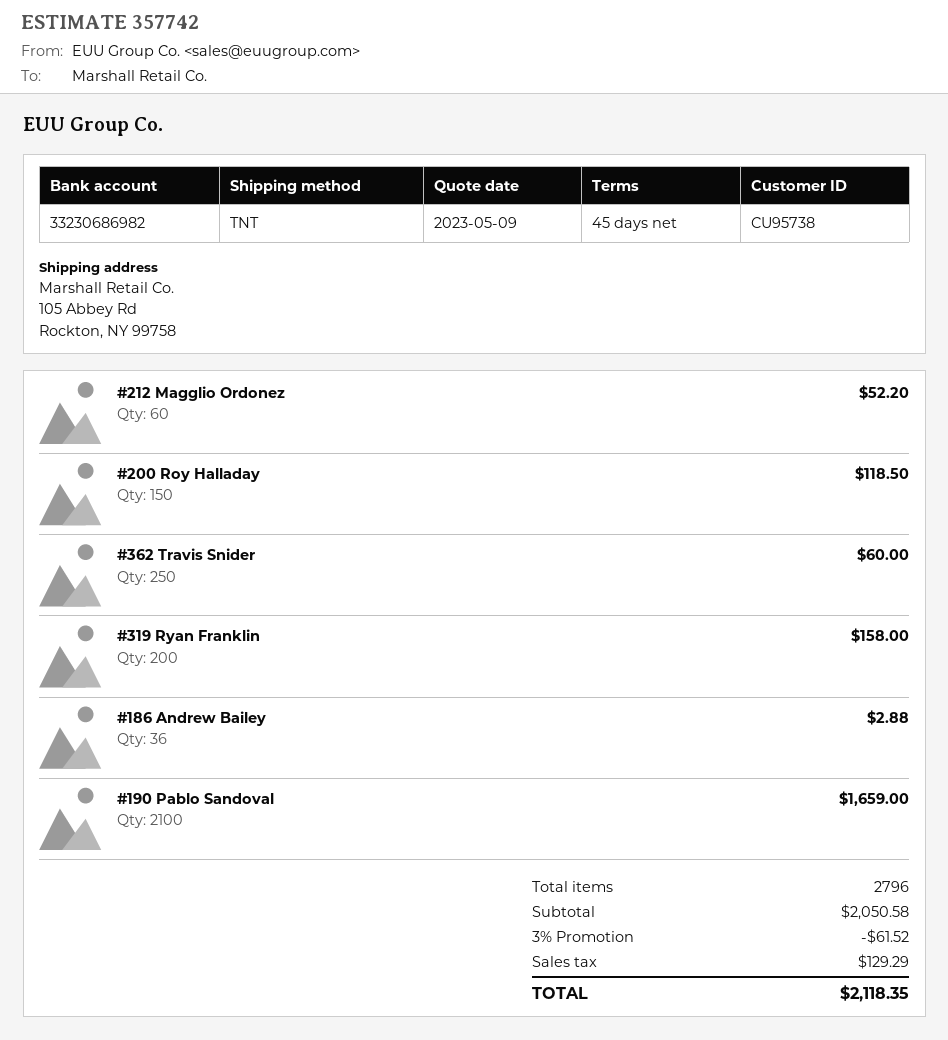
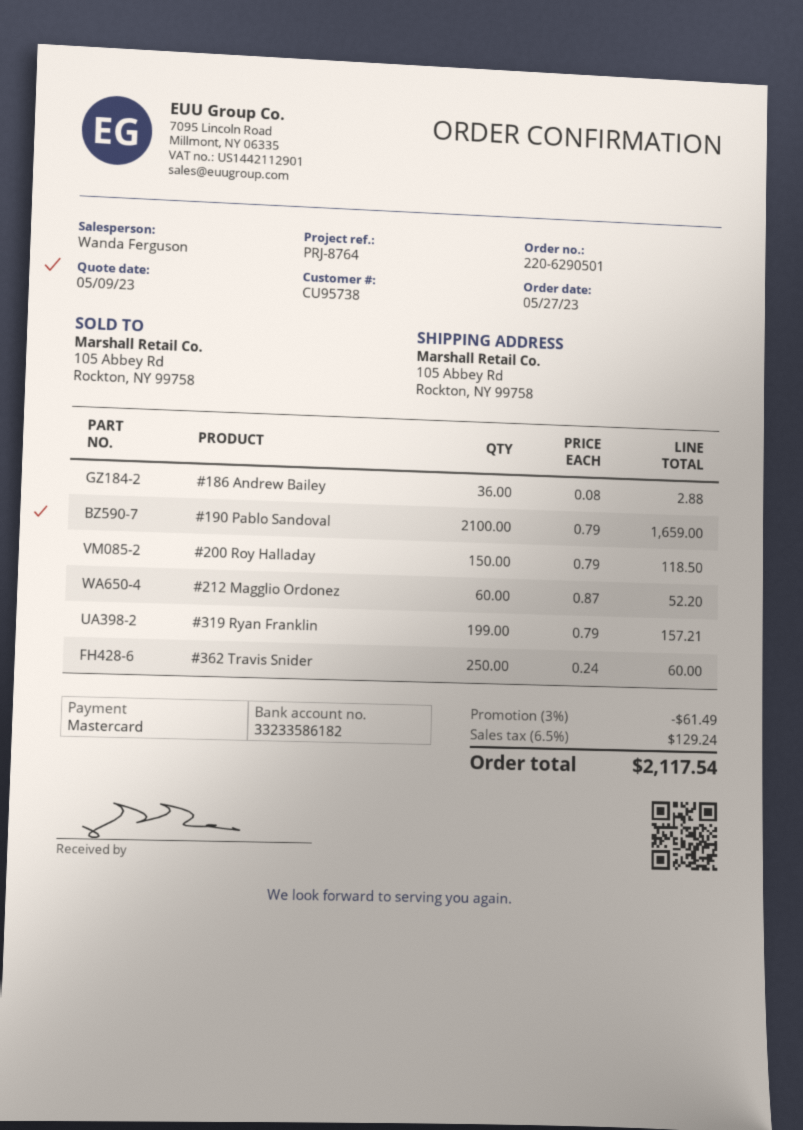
bank account: 33230686982 -> 33233586182
#319 Ryan Franklin: 200 for 158.00 -> 199 for 157.21
discount: 3% = 61.52 -> 3% = 61.49
tax: 129.29 -> 129.24
total: 2118.35 -> 2117.54

